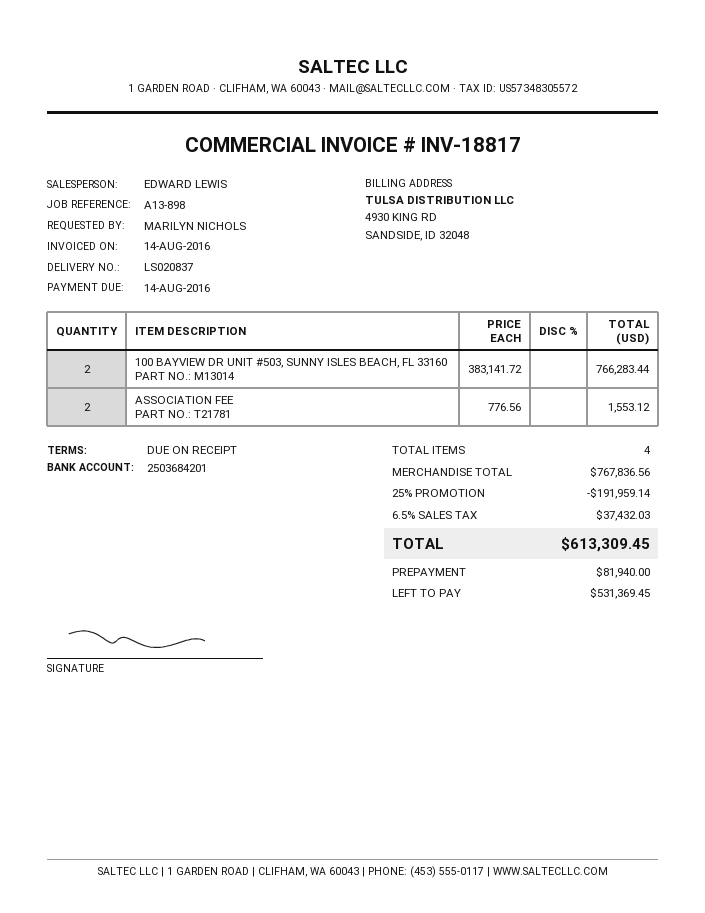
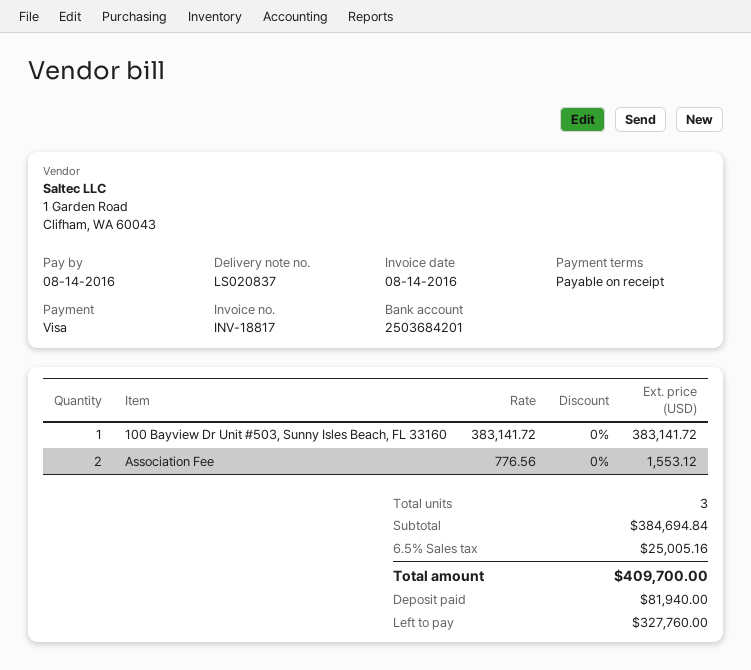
100 BAYVIEW DR UNIT #503, SUNNY ISLES BEACH, FL 33160: 2 x 383141.72 = 766283.44 -> 1 x 383141.72 = 383141.72
total quantity: 4 -> 3
subtotal: 767836.56 -> 384694.84
discount: 25% = 191959.14 -> none
tax: 6.5% = 37432.03 -> 6.5% = 25005.16
total: 613309.45 -> 409700.00
balance: 531369.45 -> 327760.00

